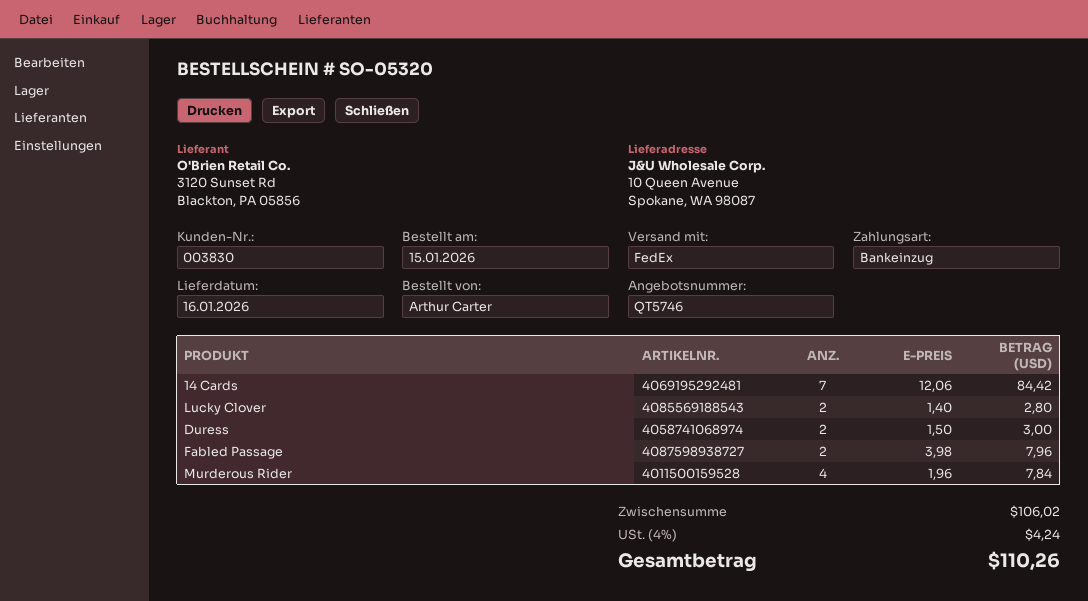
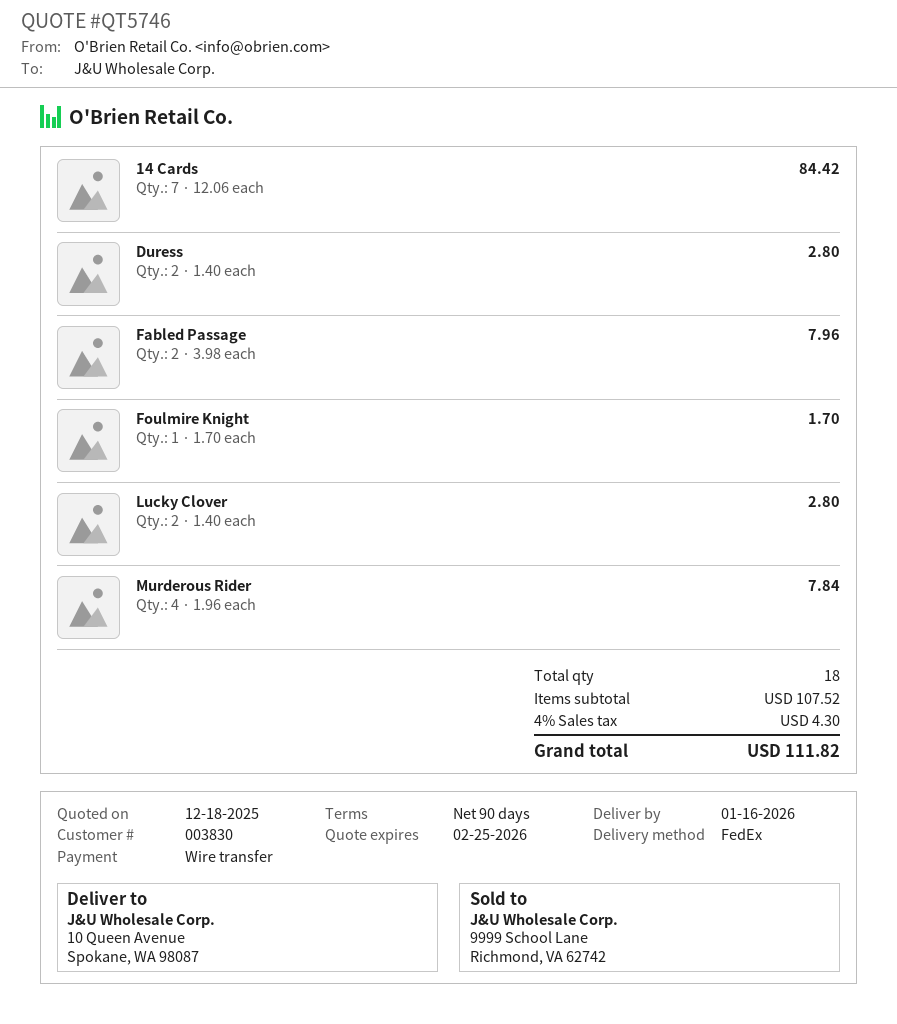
payment method: direct debit -> bank transfer
Duress: 2 x 1.50 = 3.00 -> 2 x 1.40 = 2.80
Foulmire Knight: none -> 1 x 1.70 = 1.70
subtotal: 106.02 -> 107.52
tax: 4% = 4.24 -> 4% = 4.30
total: 110.26 -> 111.82

